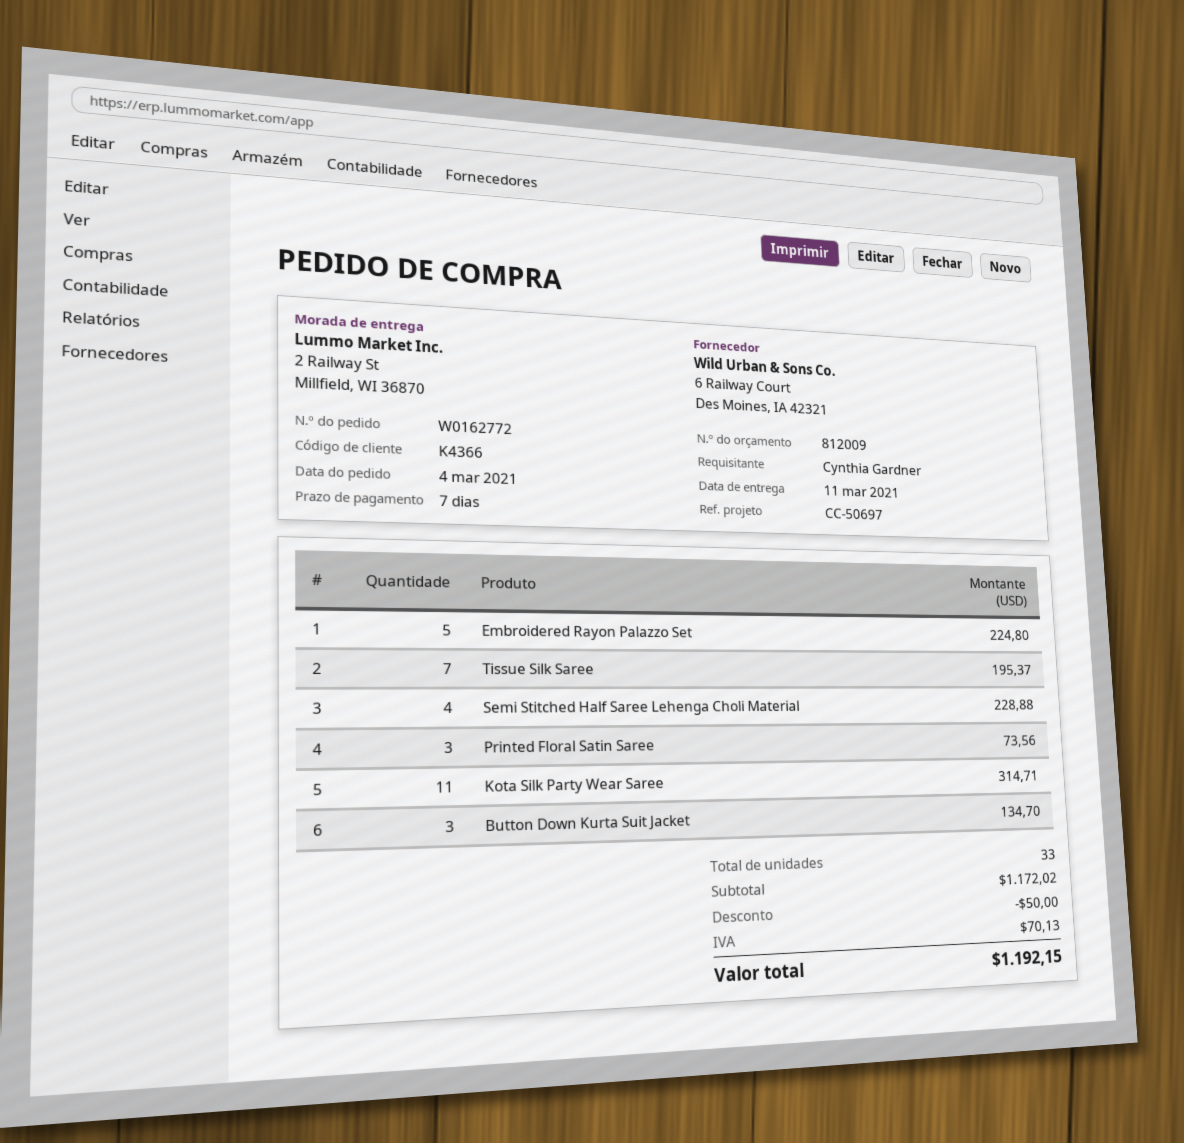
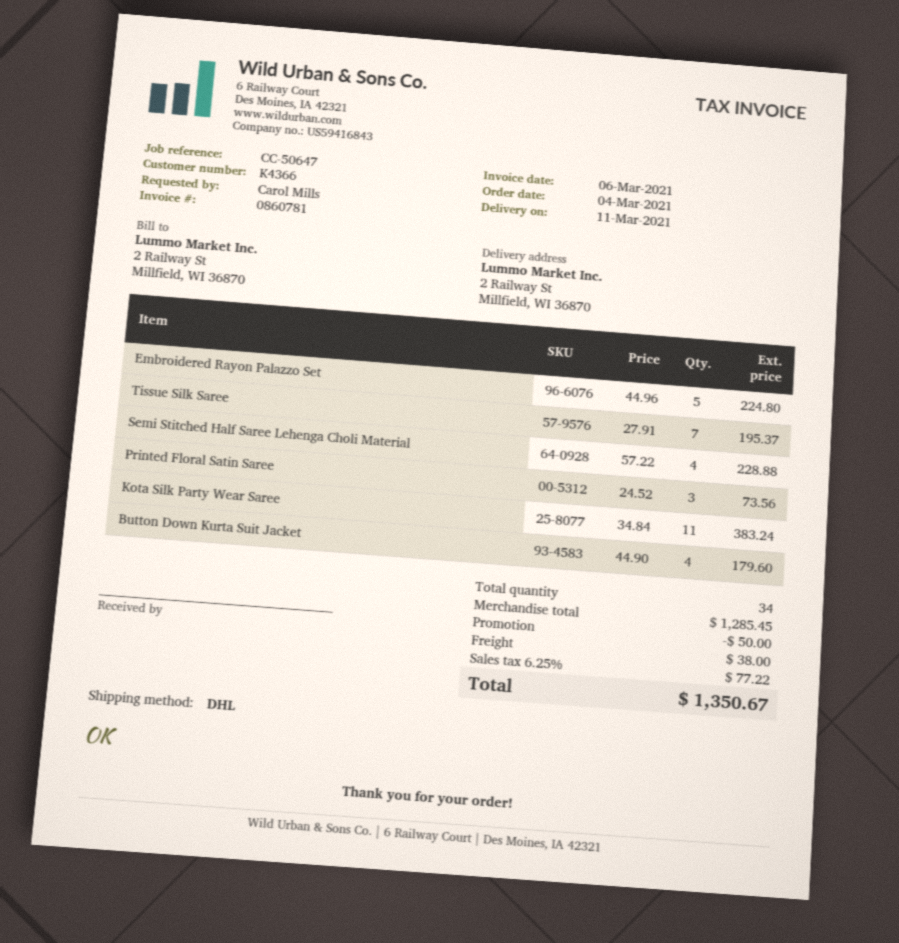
reference: CC-50697 -> CC-50647
ordered by: Cynthia Gardner -> Carol Mills
Kota Silk Party Wear Saree: 11 for 314.71 -> 11 for 383.24
Button Down Kurta Suit Jacket: 3 for 134.70 -> 4 for 179.60
total quantity: 33 -> 34
subtotal: 1172.02 -> 1285.45
shipping: none -> 38.00
tax: 70.13 -> 77.22
total: 1192.15 -> 1350.67

